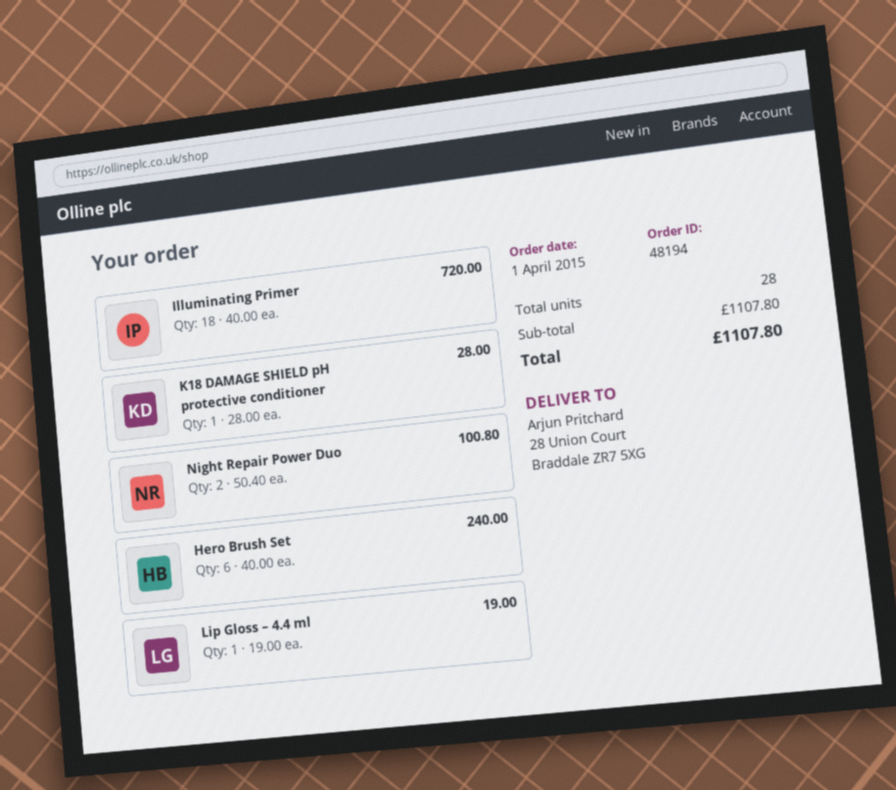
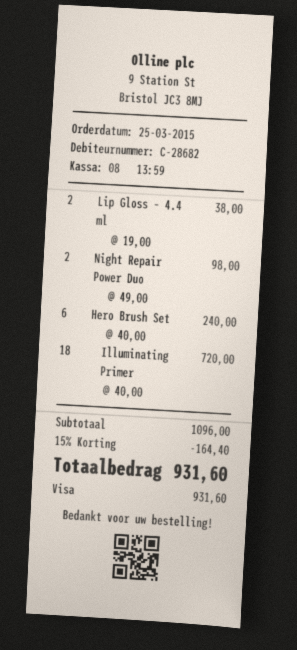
order date: 2015-04-01 -> 2015-03-25
K18 DAMAGE SHIELD pH protective conditioner: 1 x 28.00 = 28.00 -> none
Night Repair Power Duo: 2 x 50.40 = 100.80 -> 2 x 49.00 = 98.00
Lip Gloss – 4.4 ml: 1 x 19.00 = 19.00 -> 2 x 19.00 = 38.00
subtotal: 1107.80 -> 1096.00
discount: none -> 15% = 164.40
total: 1107.80 -> 931.60

